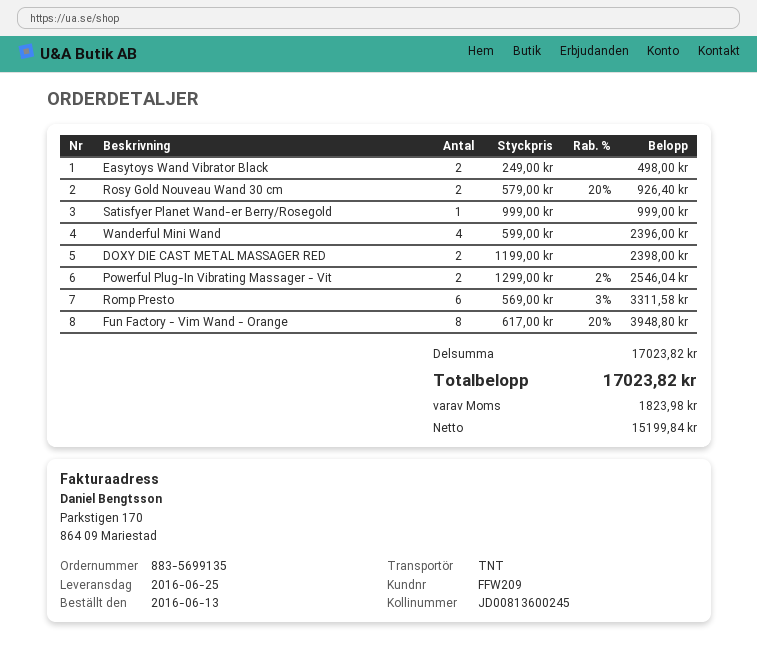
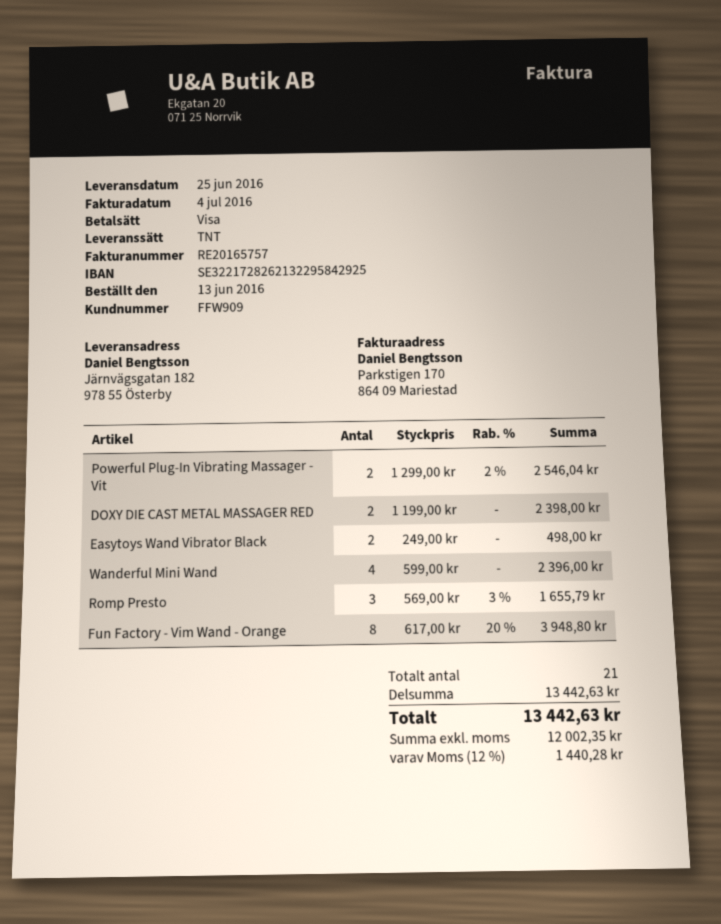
customer number: FFW209 -> FFW909
Rosy Gold Nouveau Wand 30 cm: 2 x 579.00 - 20% = 926.40 -> none
Satisfyer Planet Wand-er Berry/Rosegold: 1 x 999.00 = 999.00 -> none
Romp Presto: 6 x 569.00 - 3% = 3311.58 -> 3 x 569.00 - 3% = 1655.79
subtotal: 17023.82 -> 13442.63
net: 15199.84 -> 12002.35
tax: 1823.98 -> 1440.28
total: 17023.82 -> 13442.63

